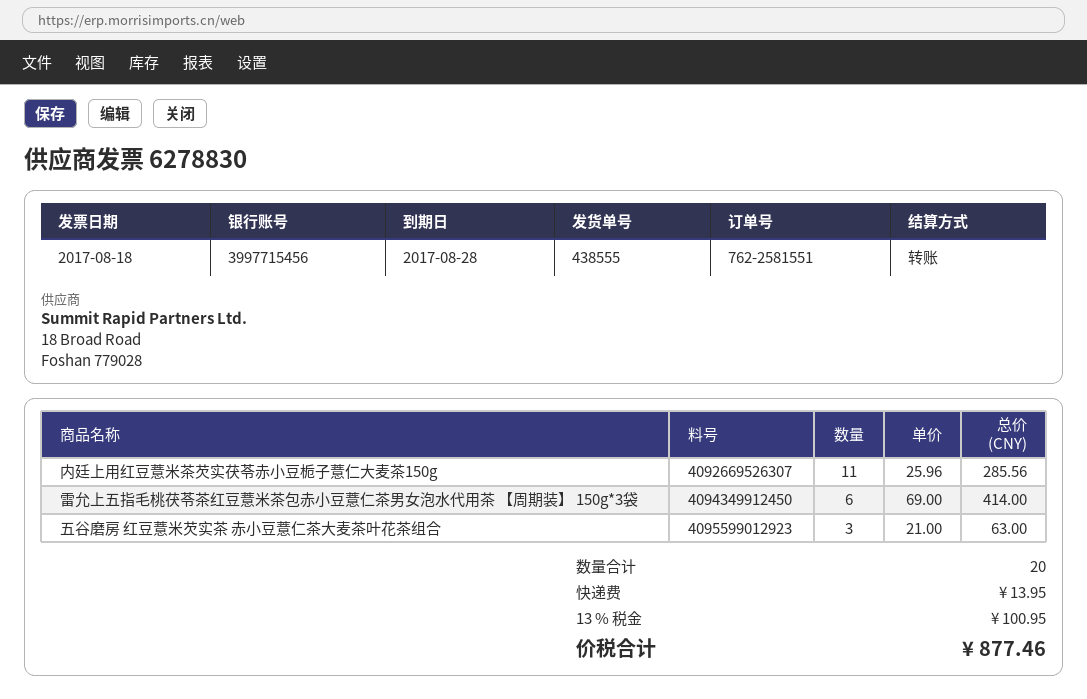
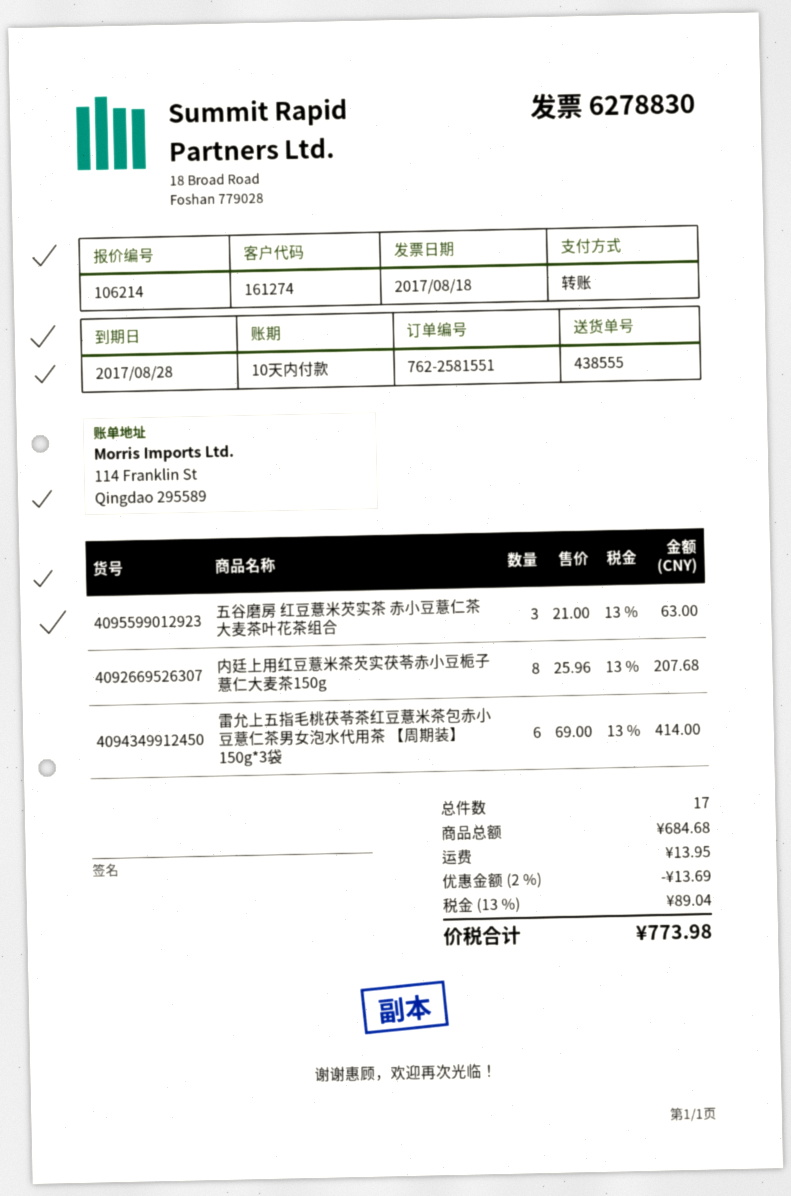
内廷上用红豆薏米茶芡实茯苓赤小豆栀子薏仁大麦茶150g: 11 x 25.96 = 285.56 -> 8 x 25.96 = 207.68
total quantity: 20 -> 17
discount: none -> 2% = 13.69
tax: 13% = 100.95 -> 13% = 89.04
total: 877.46 -> 773.98

